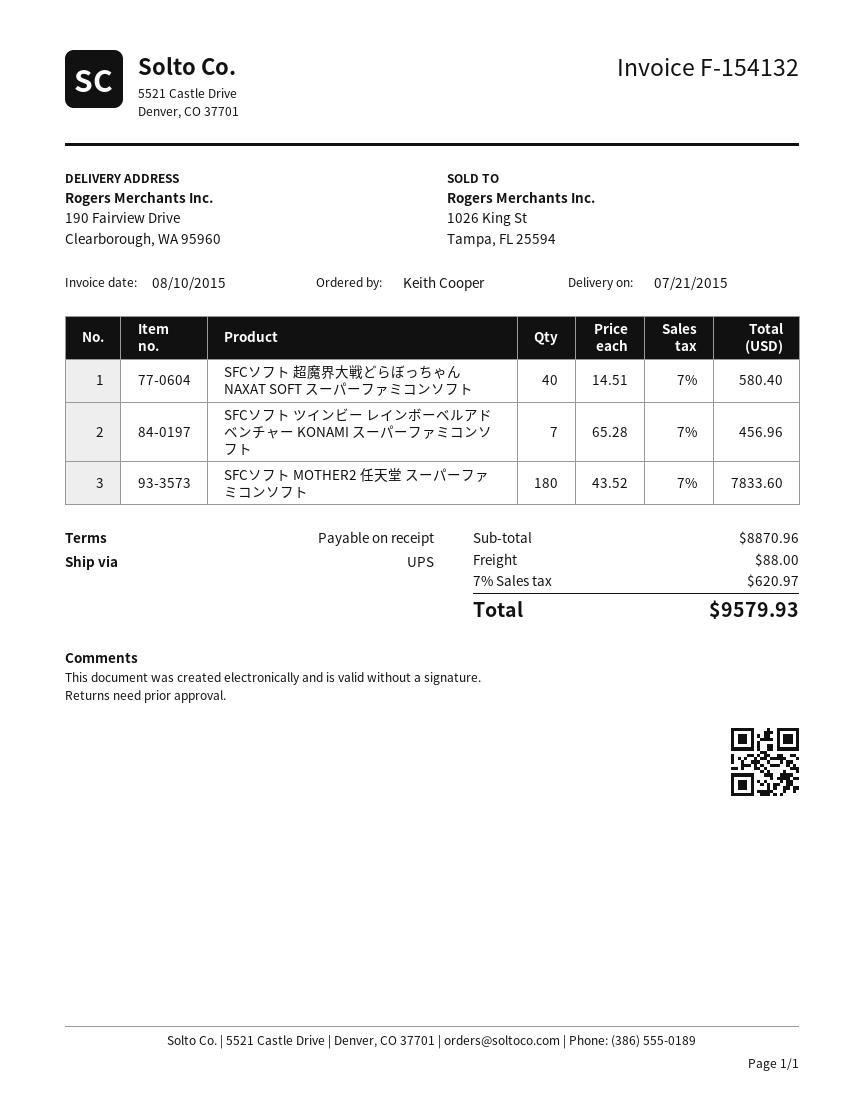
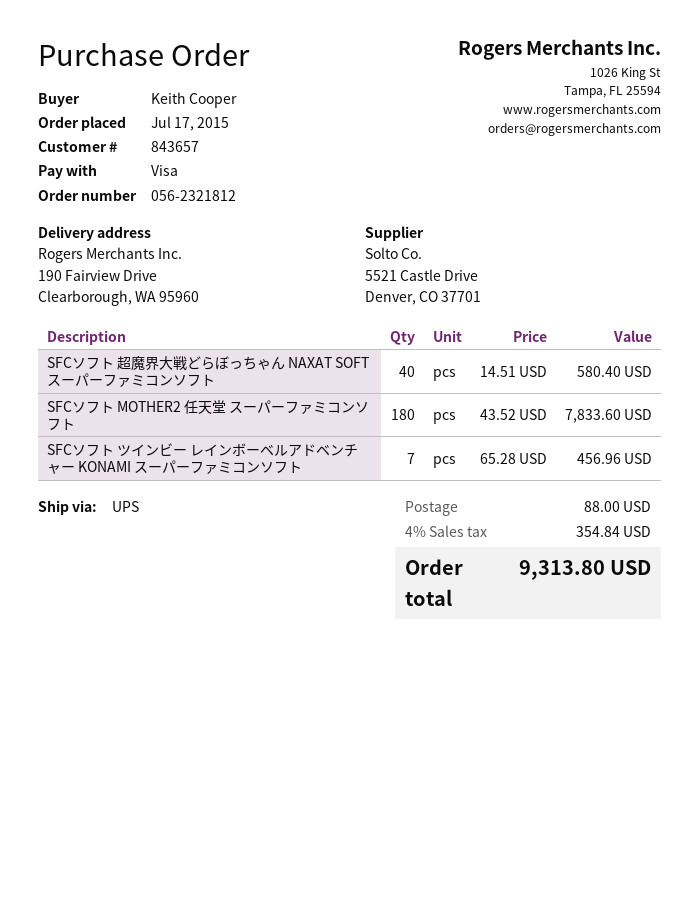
tax: 7% = 620.97 -> 4% = 354.84
total: 9579.93 -> 9313.80

